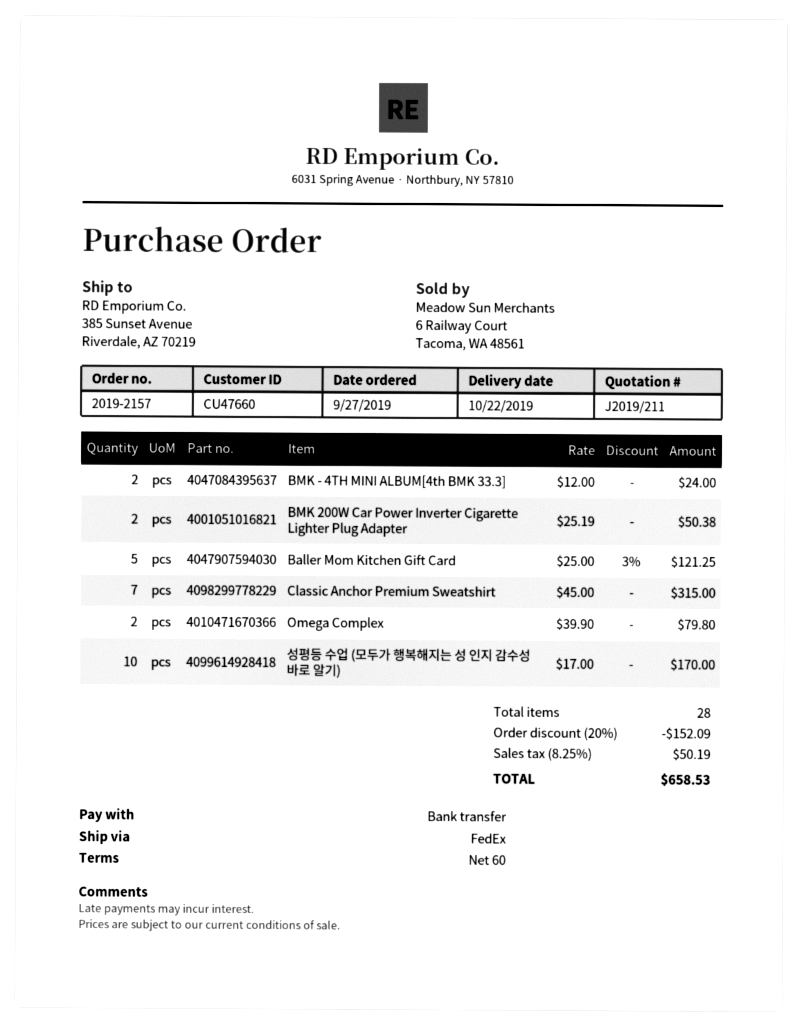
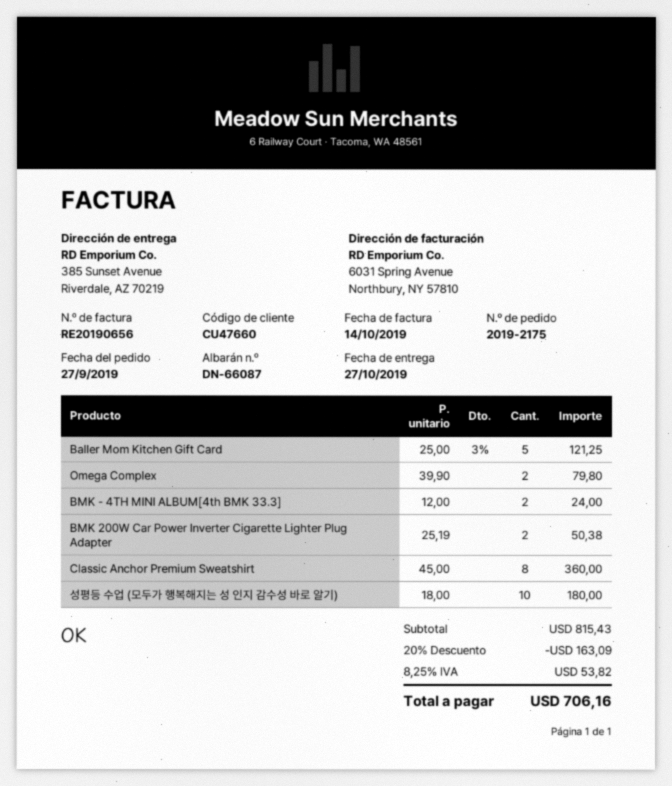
order number: 2019-2157 -> 2019-2175
delivery date: 2019-10-22 -> 2019-10-27
Classic Anchor Premium Sweatshirt: 7 x 45.00 = 315.00 -> 8 x 45.00 = 360.00
성평등 수업 (모두가 행복해지는 성 인지 감수성 바로 알기): 10 x 17.00 = 170.00 -> 10 x 18.00 = 180.00
discount: 20% = 152.09 -> 20% = 163.09
tax: 8.25% = 50.19 -> 8.25% = 53.82
total: 658.53 -> 706.16

